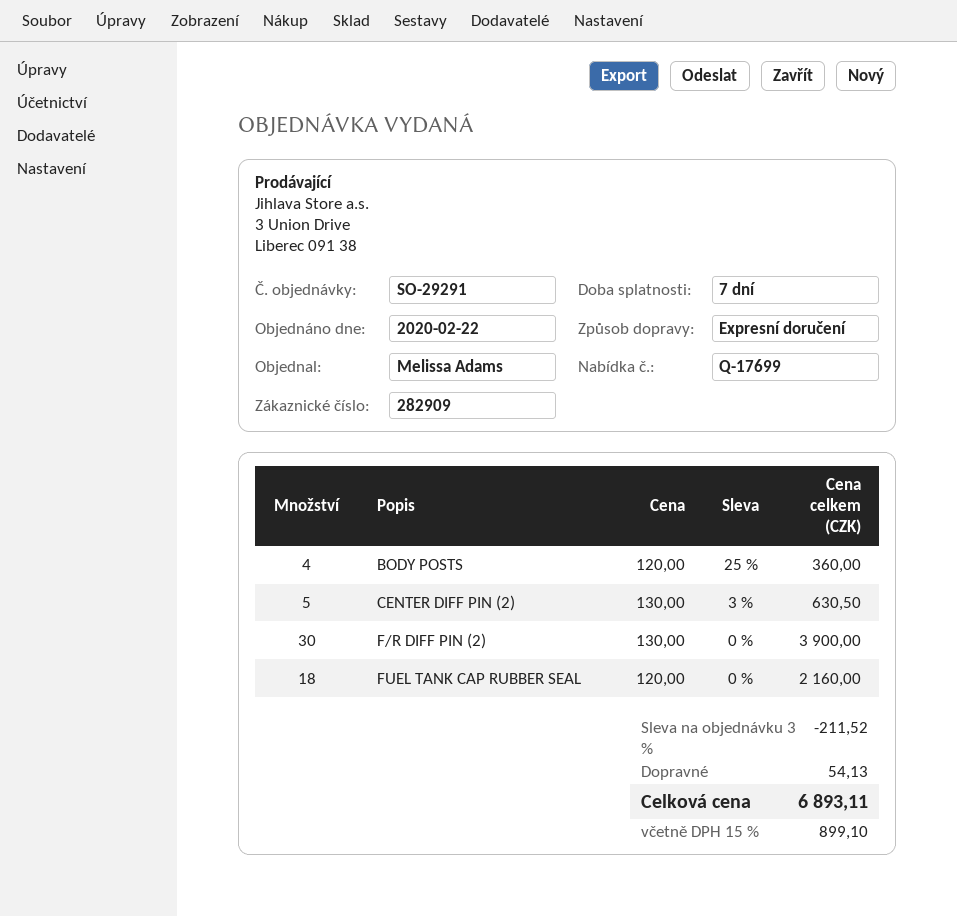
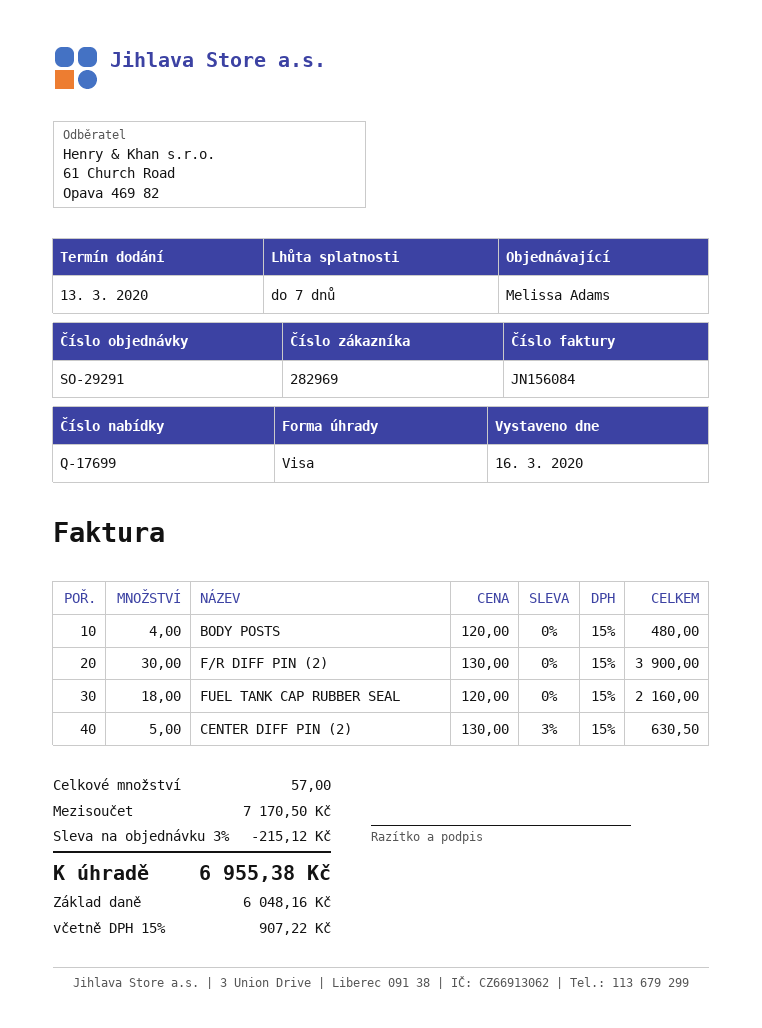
customer number: 282909 -> 282969
BODY POSTS: 4 x 120.00 - 25% = 360.00 -> 4 x 120.00 = 480.00
discount: 3% = 211.52 -> 3% = 215.12
shipping: 54.13 -> none
tax: 15% = 899.10 -> 15% = 907.22
total: 6893.11 -> 6955.38

